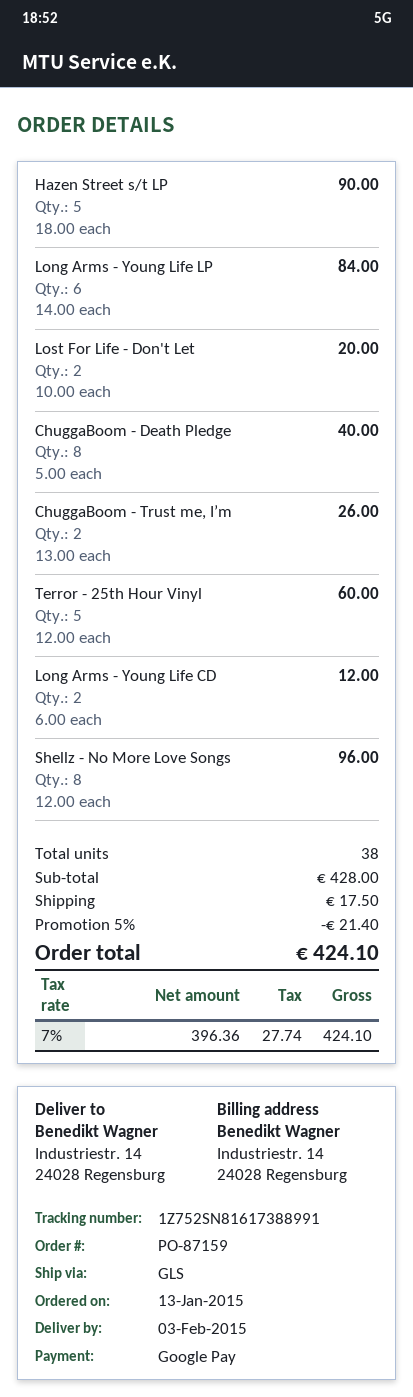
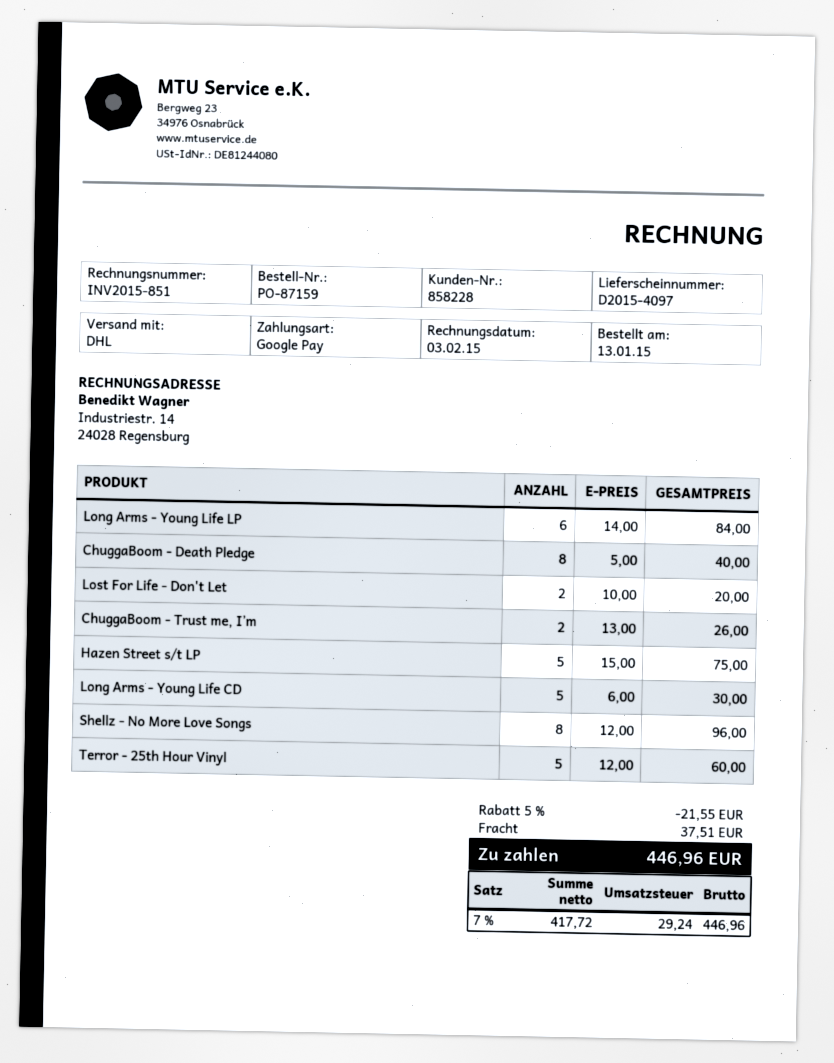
shipping method: GLS -> DHL
Hazen Street s/t LP: 5 x 18.00 = 90.00 -> 5 x 15.00 = 75.00
Long Arms - Young Life CD: 2 x 6.00 = 12.00 -> 5 x 6.00 = 30.00
discount: 5% = 21.40 -> 5% = 21.55
shipping: 17.50 -> 37.51
net: 396.36 -> 417.72
tax: 7% = 27.74 -> 7% = 29.24
total: 424.10 -> 446.96

